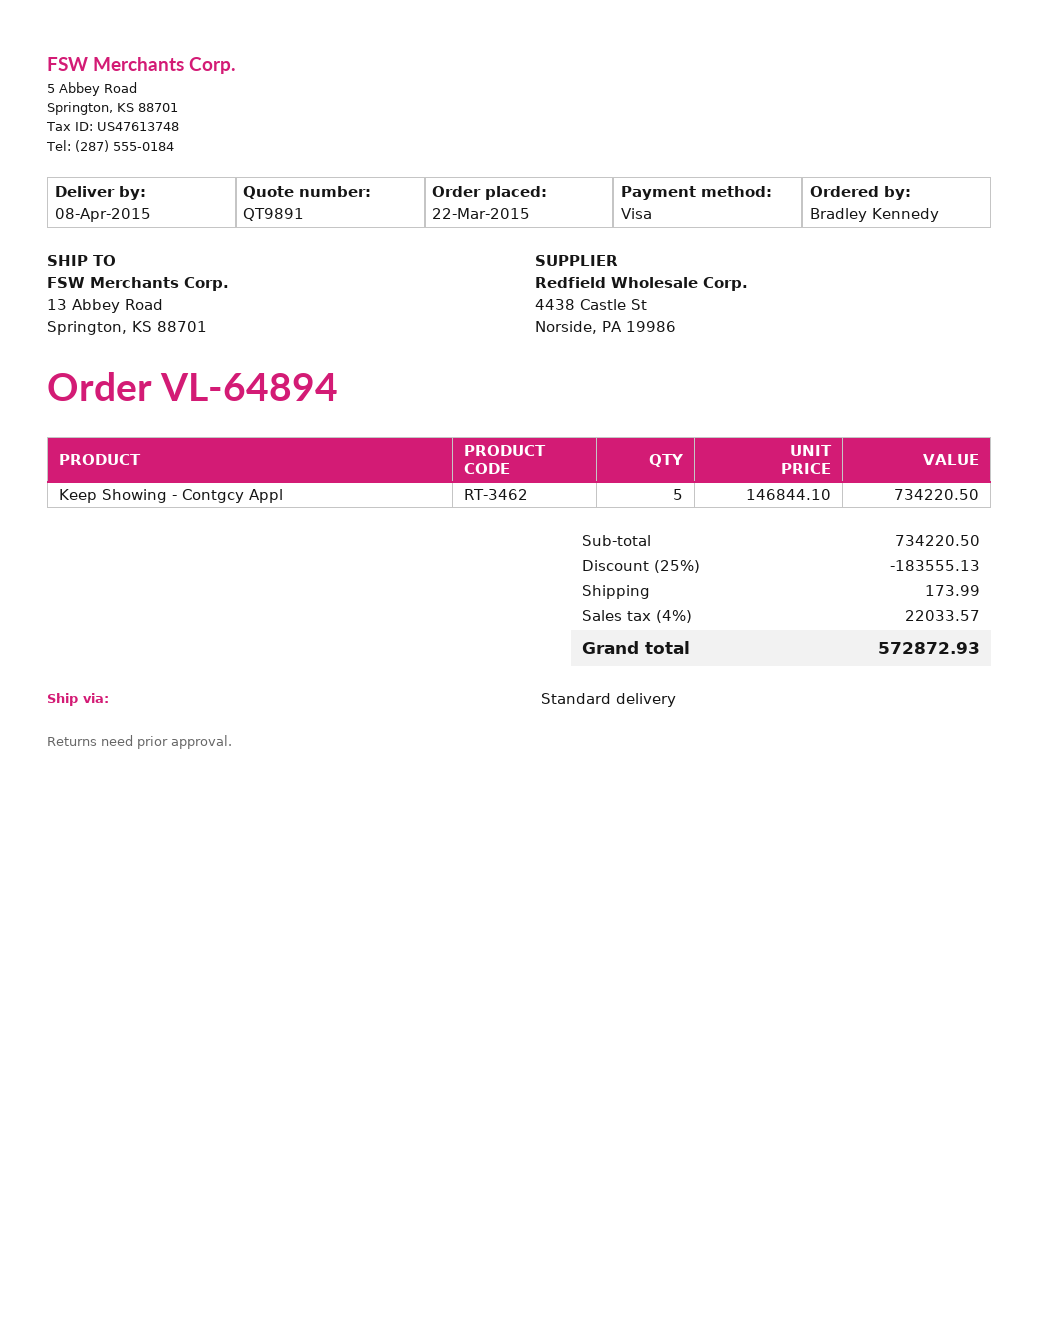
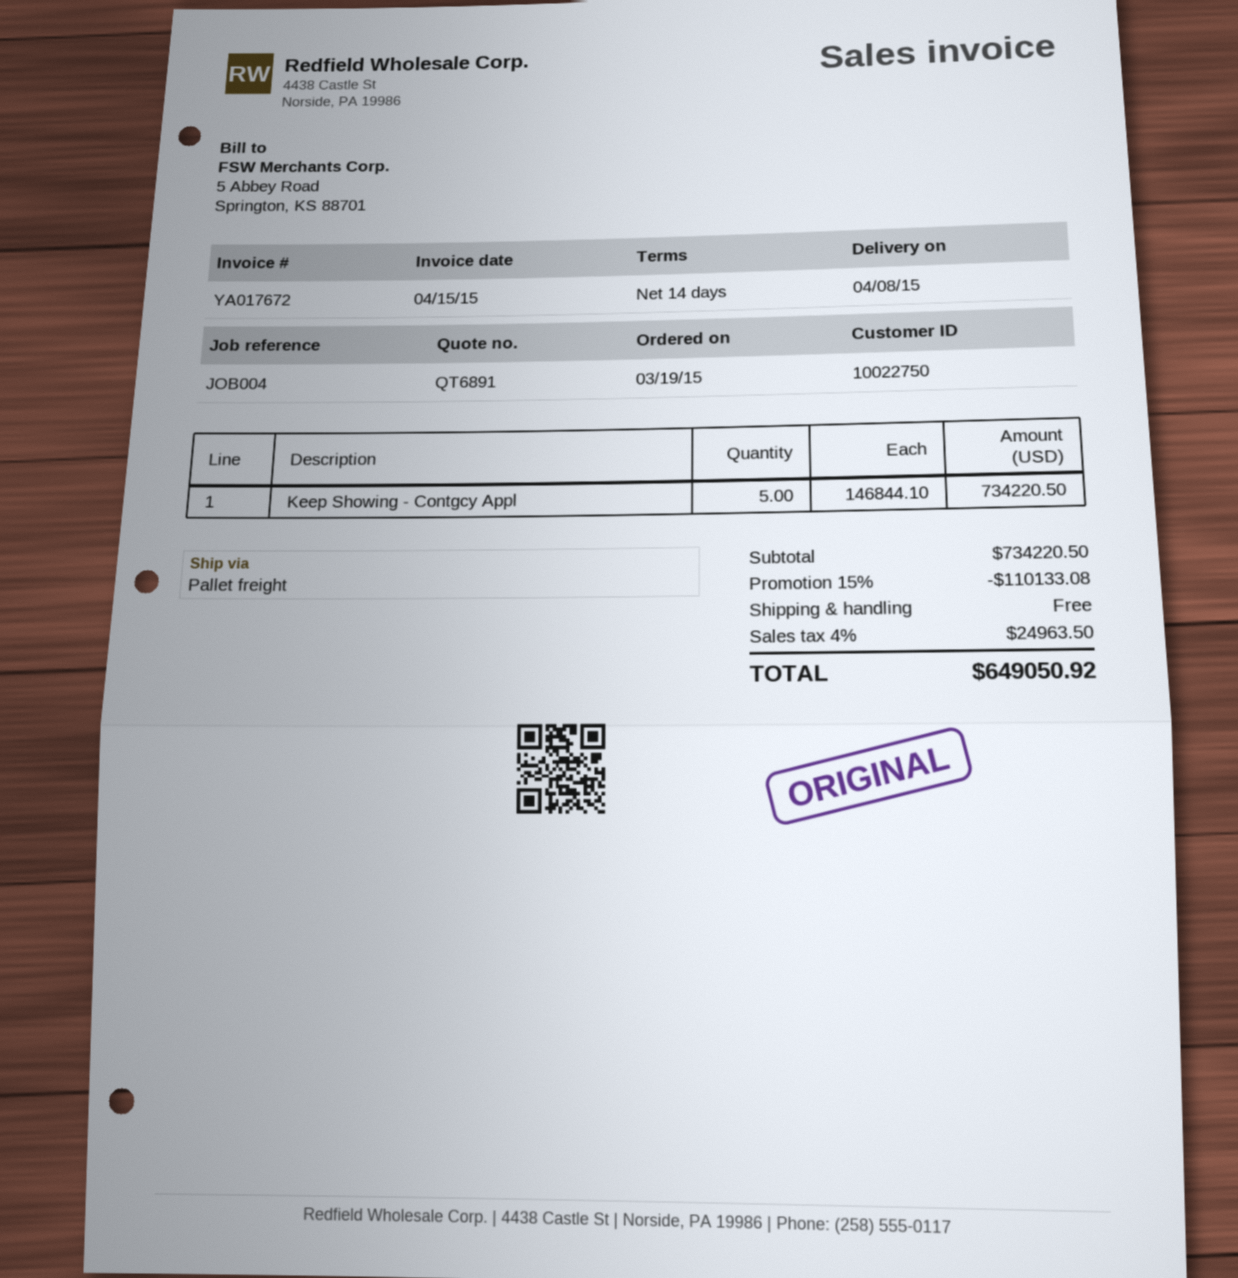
quote number: QT9891 -> QT6891
order date: 2015-03-22 -> 2015-03-19
shipping method: standard -> pallet freight
discount: 25% = 183555.13 -> 15% = 110133.08
shipping: 173.99 -> 0.00
tax: 4% = 22033.57 -> 4% = 24963.50
total: 572872.93 -> 649050.92

